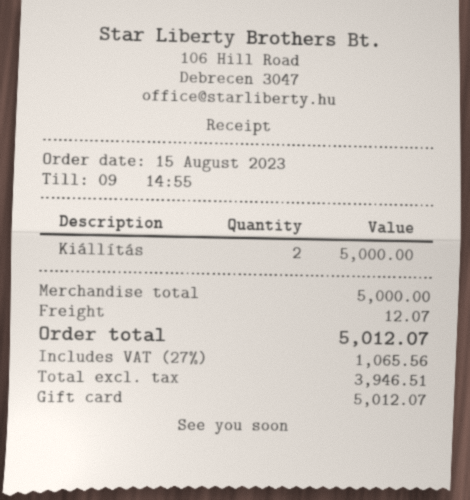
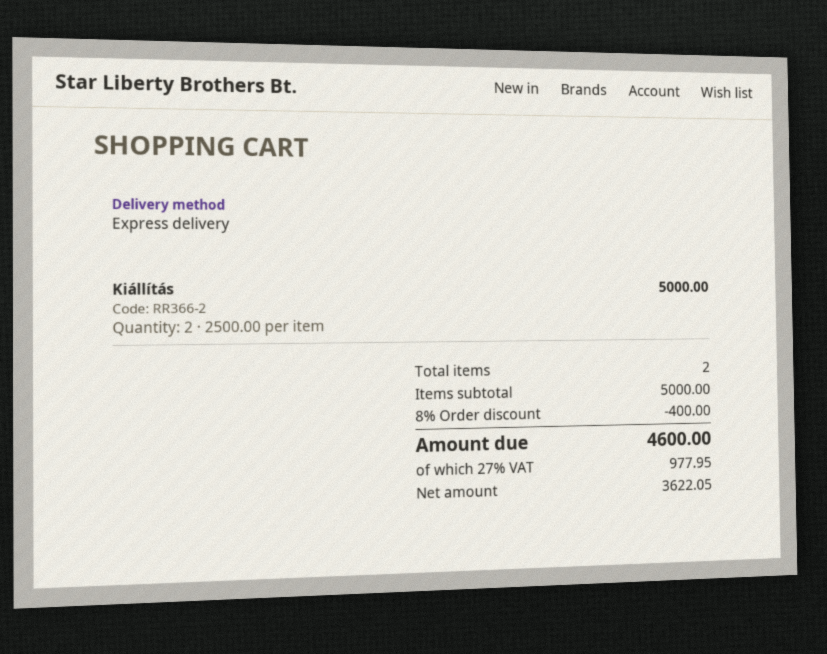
discount: none -> 8% = 400.00
shipping: 12.07 -> none
net: 3946.51 -> 3622.05
tax: 27% = 1065.56 -> 27% = 977.95
total: 5012.07 -> 4600.00

